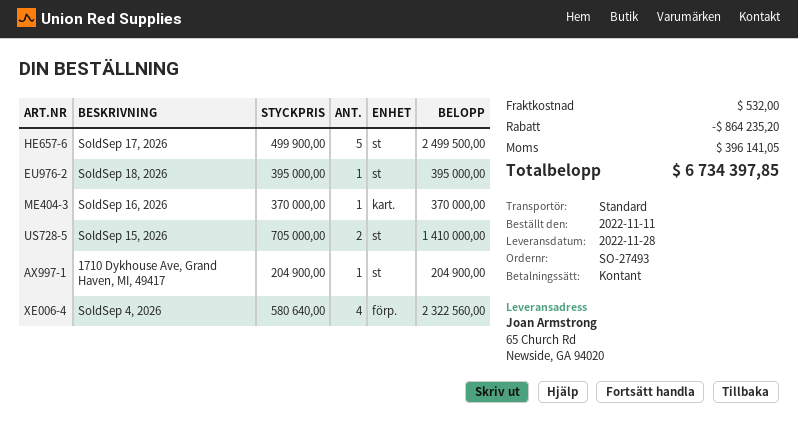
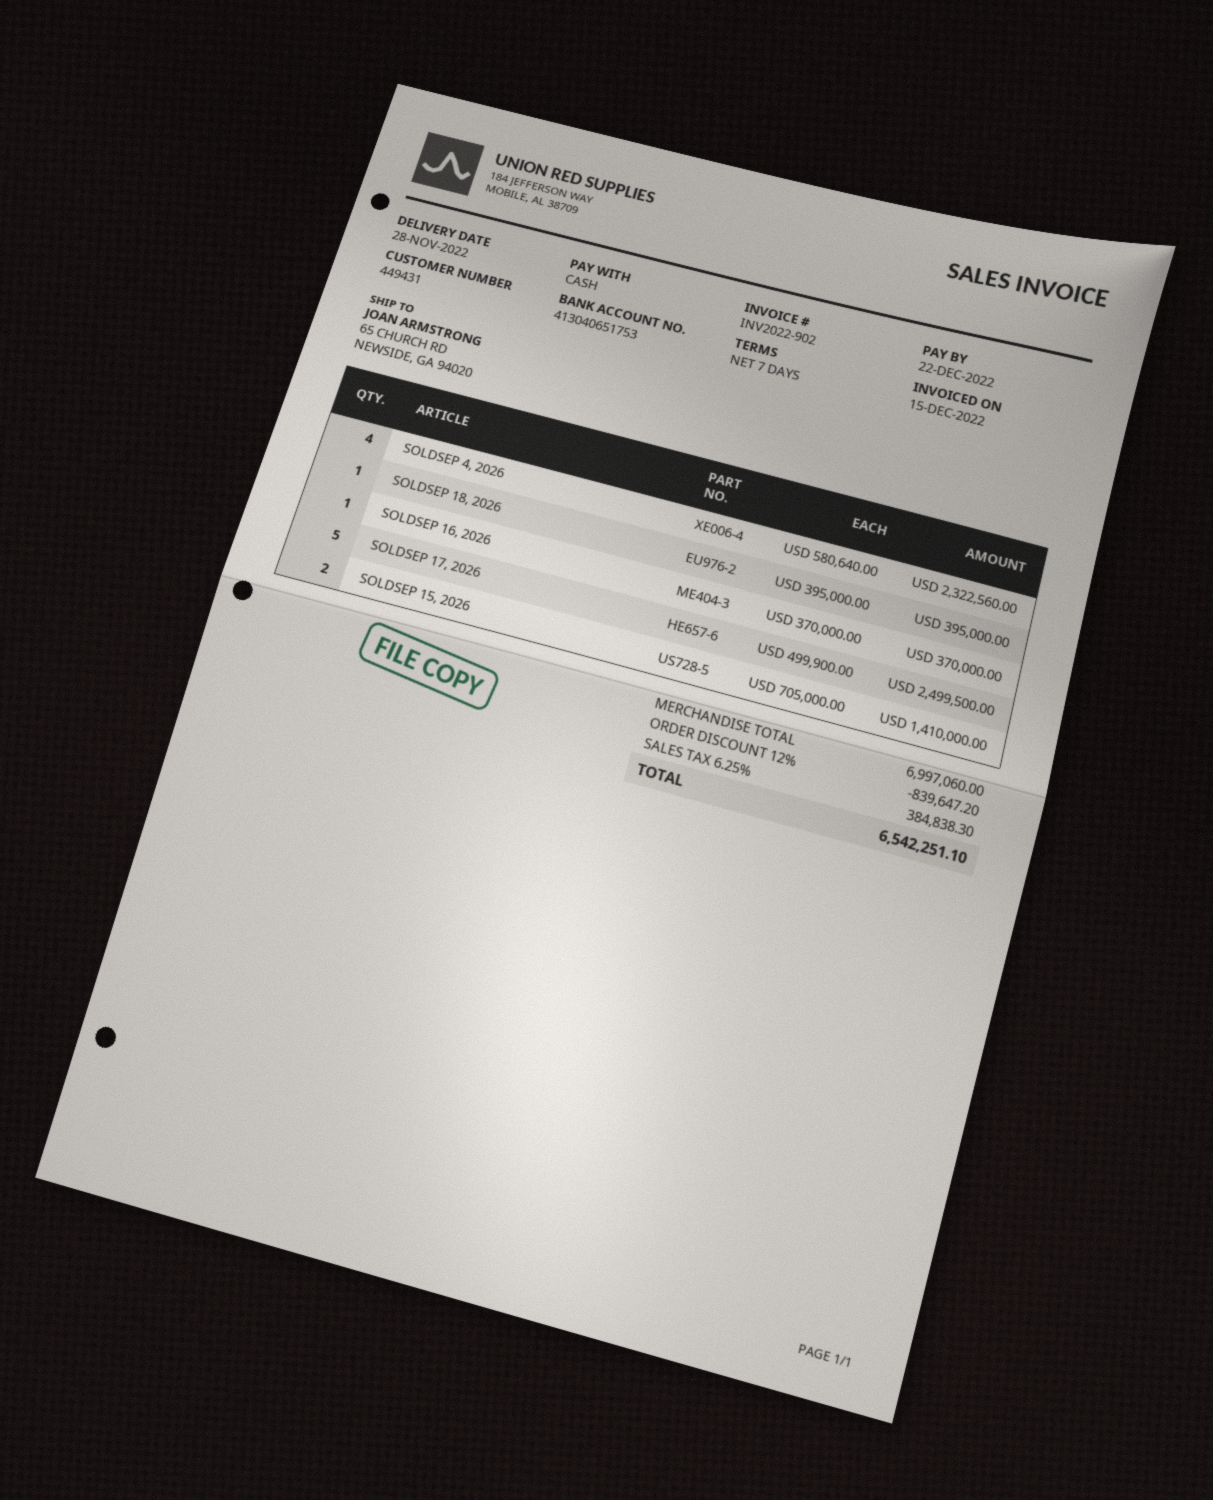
1710 Dykhouse Ave, Grand Haven, MI, 49417: 1 x 204900.00 = 204900.00 -> none
discount: 864235.20 -> 839647.20
shipping: 532.00 -> none
tax: 396141.05 -> 384838.30
total: 6734397.85 -> 6542251.10

